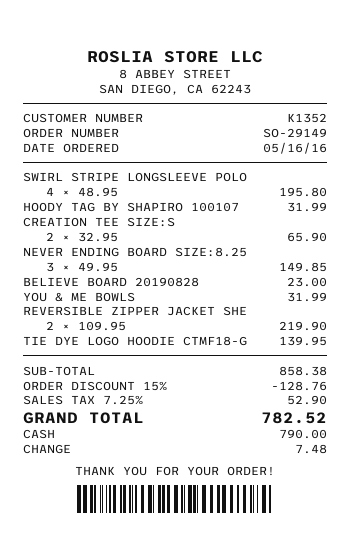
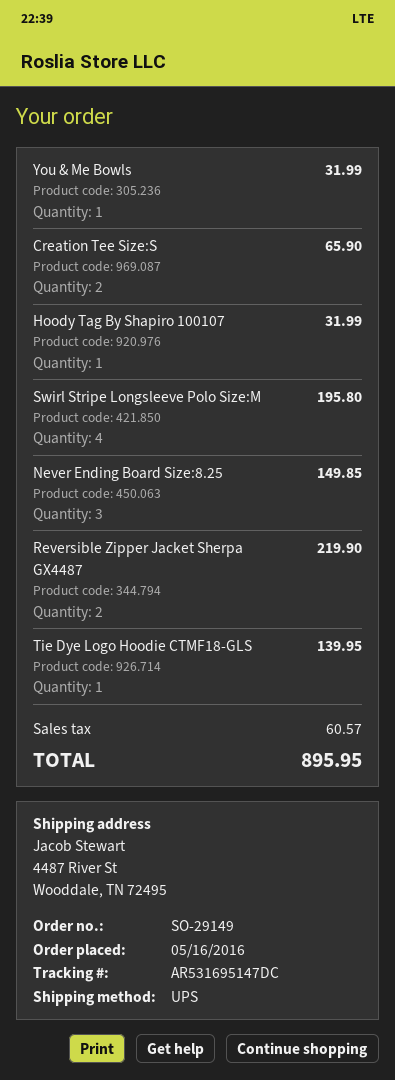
BELIEVE BOARD 20190828: 1 for 23.00 -> none
discount: 15% = 128.76 -> none
tax: 52.90 -> 60.57
total: 782.52 -> 895.95

